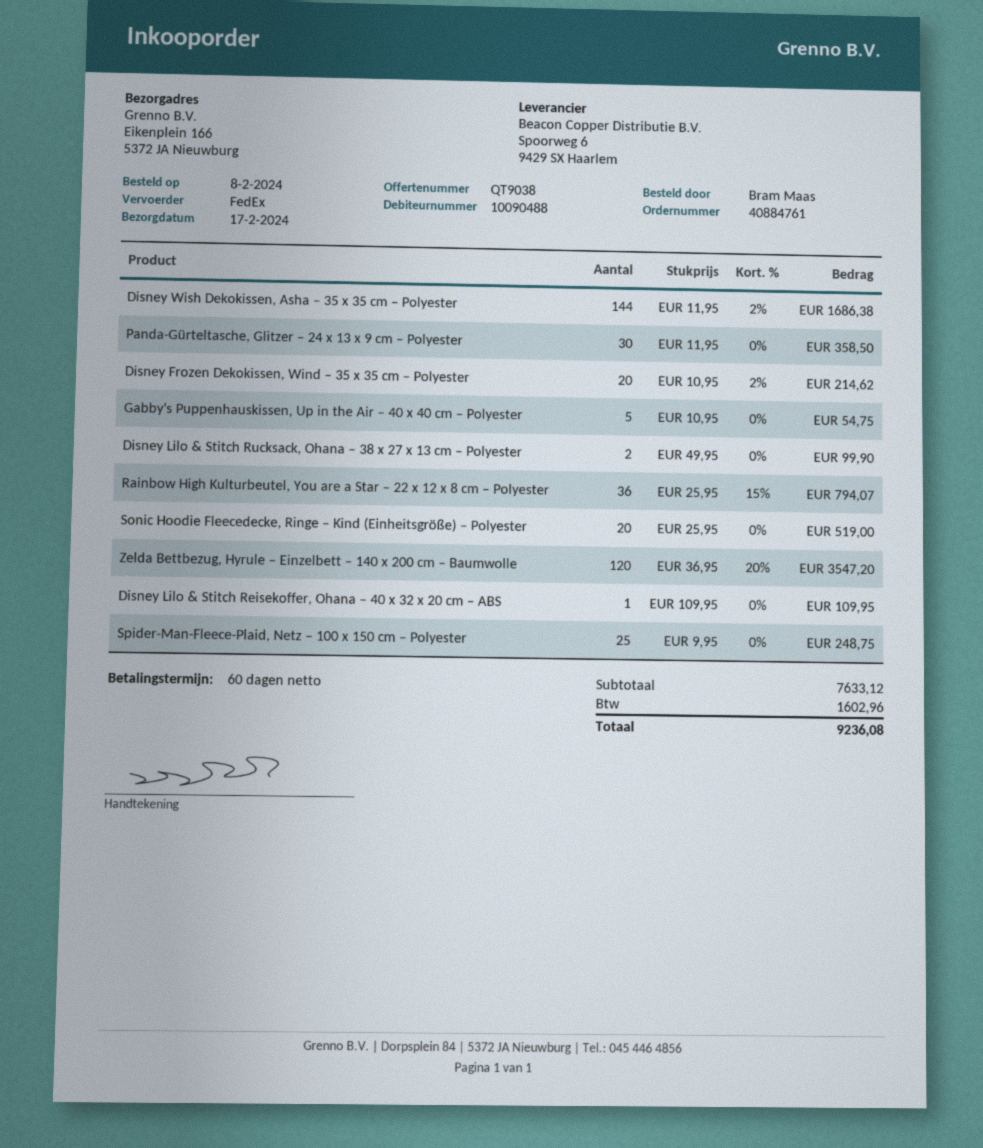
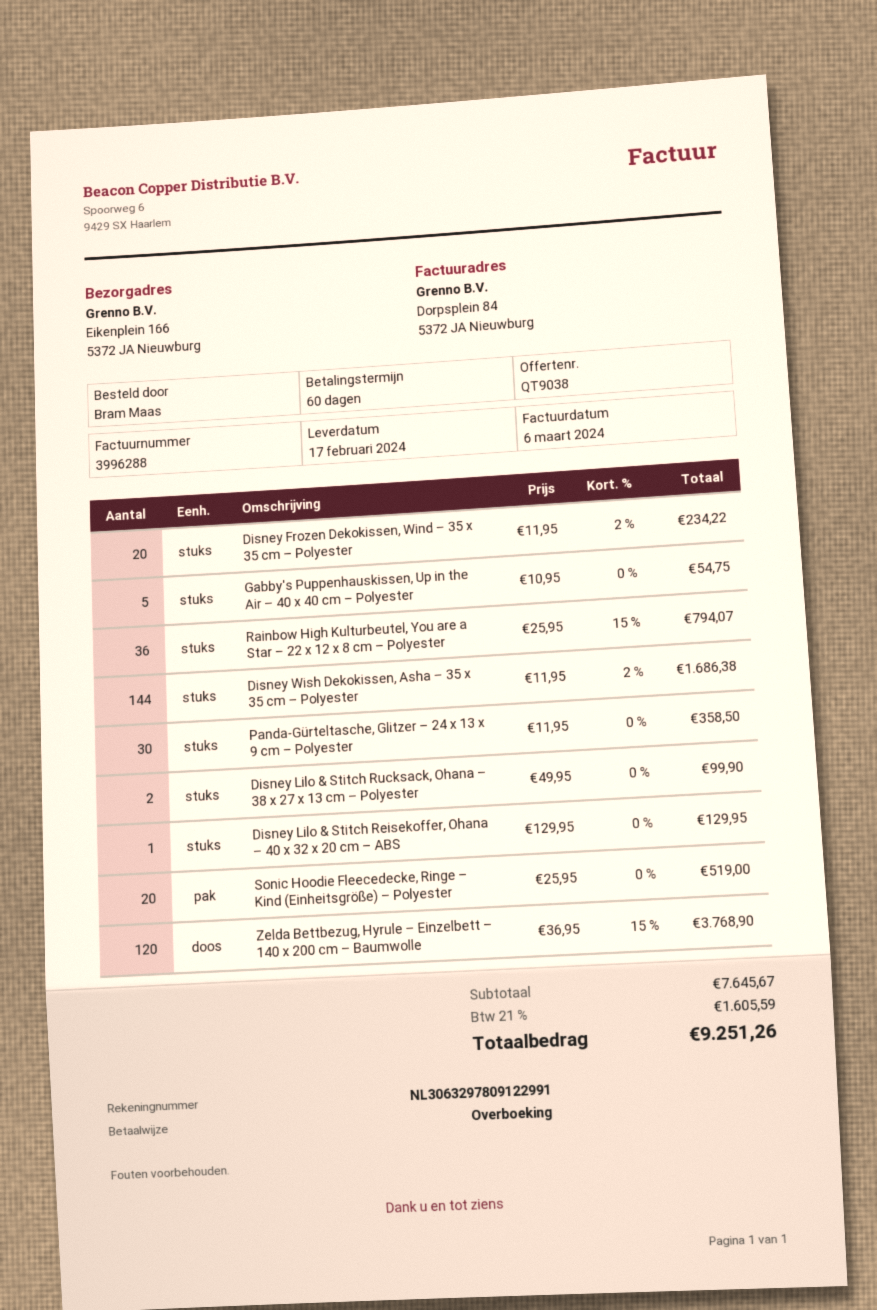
Disney Frozen Dekokissen, Wind – 35 x 35 cm – Polyester: 20 x 10.95 - 2% = 214.62 -> 20 x 11.95 - 2% = 234.22
Zelda Bettbezug, Hyrule – Einzelbett – 140 x 200 cm – Baumwolle: 120 x 36.95 - 20% = 3547.20 -> 120 x 36.95 - 15% = 3768.90
Disney Lilo & Stitch Reisekoffer, Ohana – 40 x 32 x 20 cm – ABS: 1 x 109.95 = 109.95 -> 1 x 129.95 = 129.95
Spider-Man-Fleece-Plaid, Netz – 100 x 150 cm – Polyester: 25 x 9.95 = 248.75 -> none
subtotal: 7633.12 -> 7645.67
tax: 1602.96 -> 1605.59
total: 9236.08 -> 9251.26

